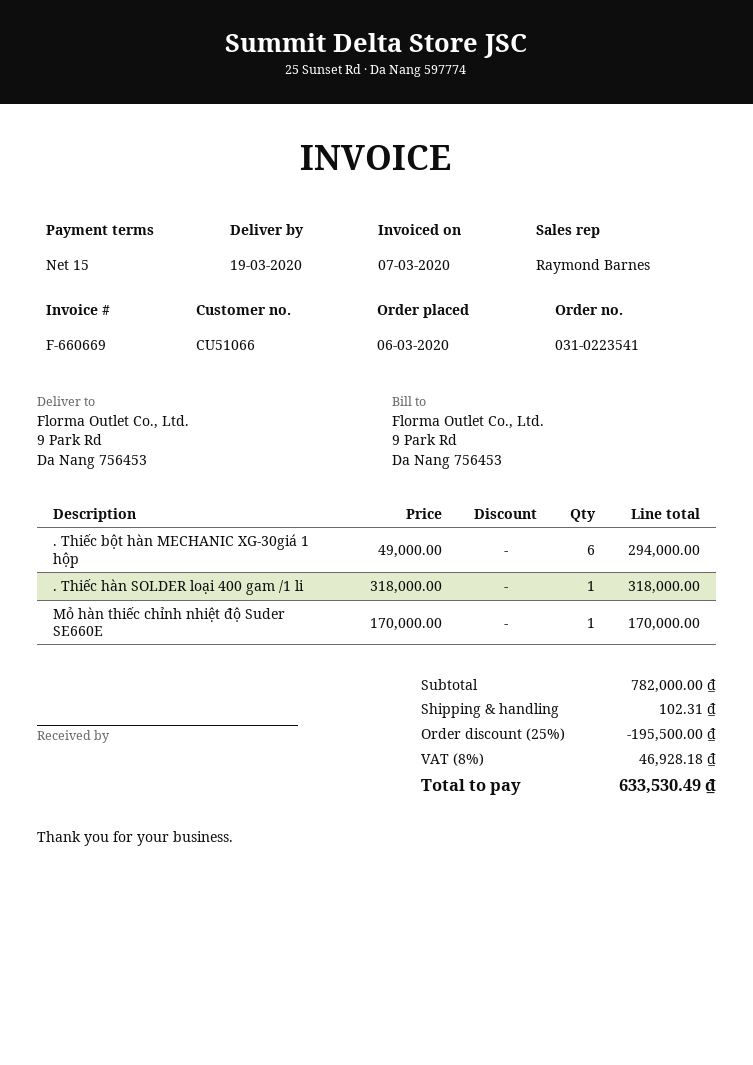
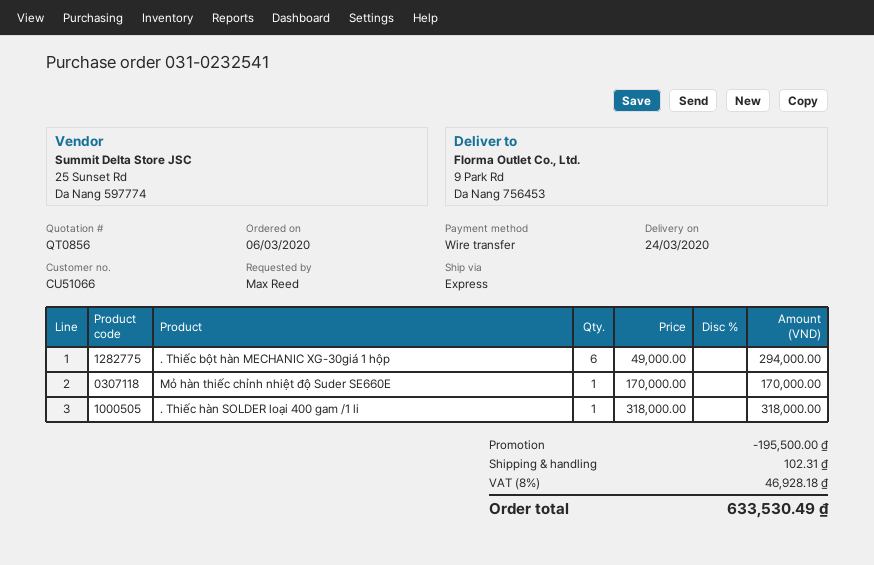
order number: 031-0223541 -> 031-0232541
delivery date: 2020-03-19 -> 2020-03-24

